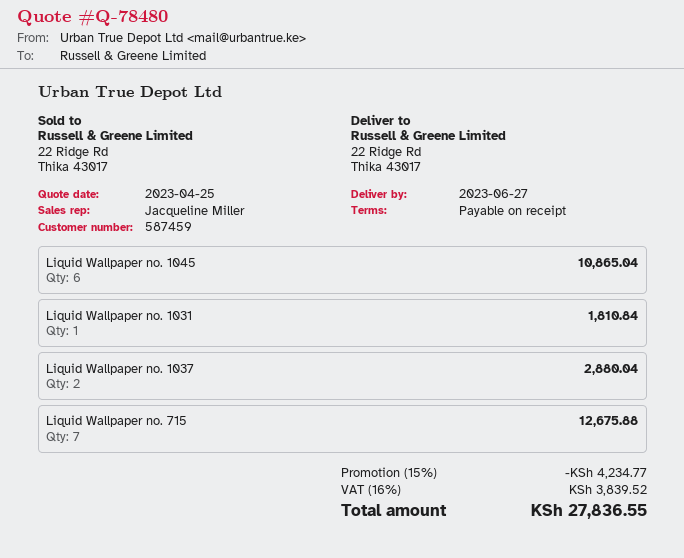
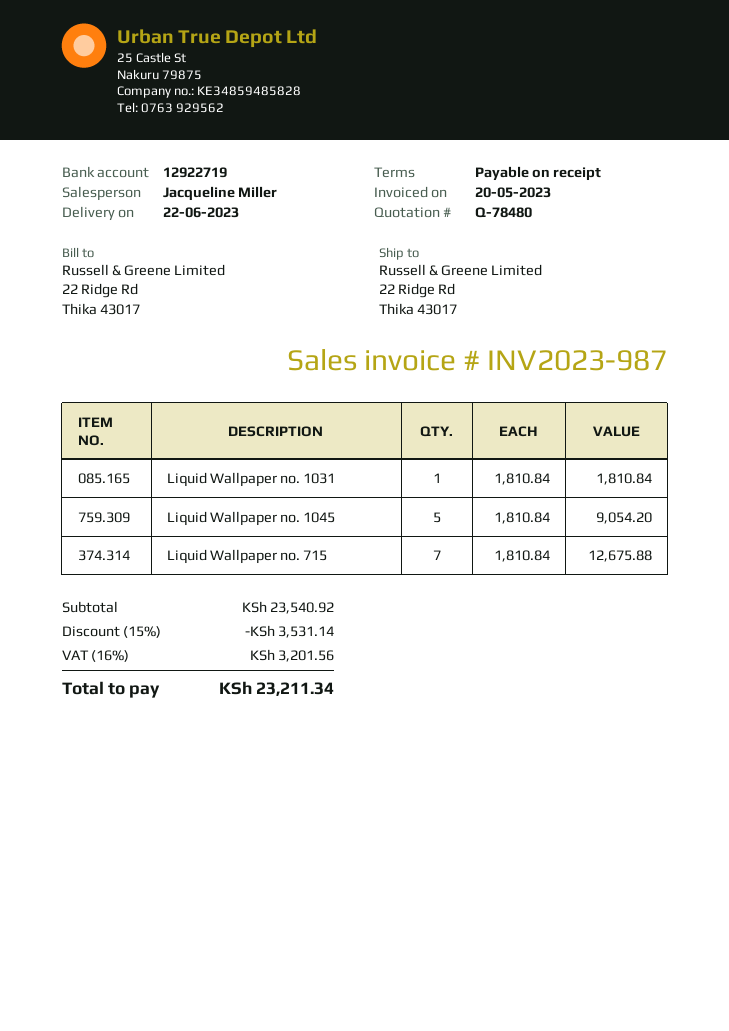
delivery date: 2023-06-27 -> 2023-06-22
Liquid Wallpaper no. 1045: 6 for 10865.04 -> 5 for 9054.20
Liquid Wallpaper no. 1037: 2 for 2880.04 -> none
discount: 15% = 4234.77 -> 15% = 3531.14
tax: 16% = 3839.52 -> 16% = 3201.56
total: 27836.55 -> 23211.34

